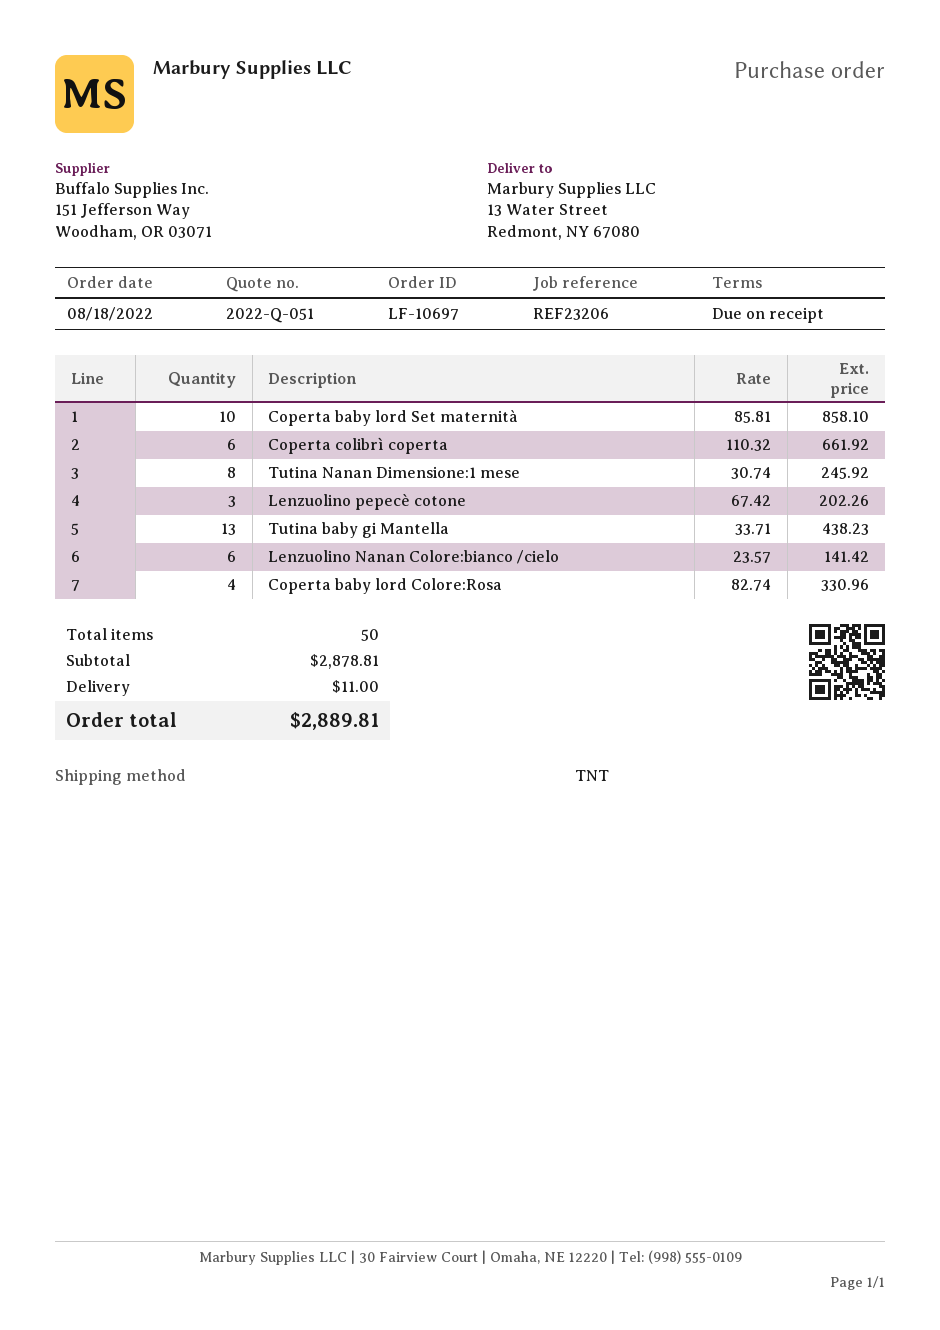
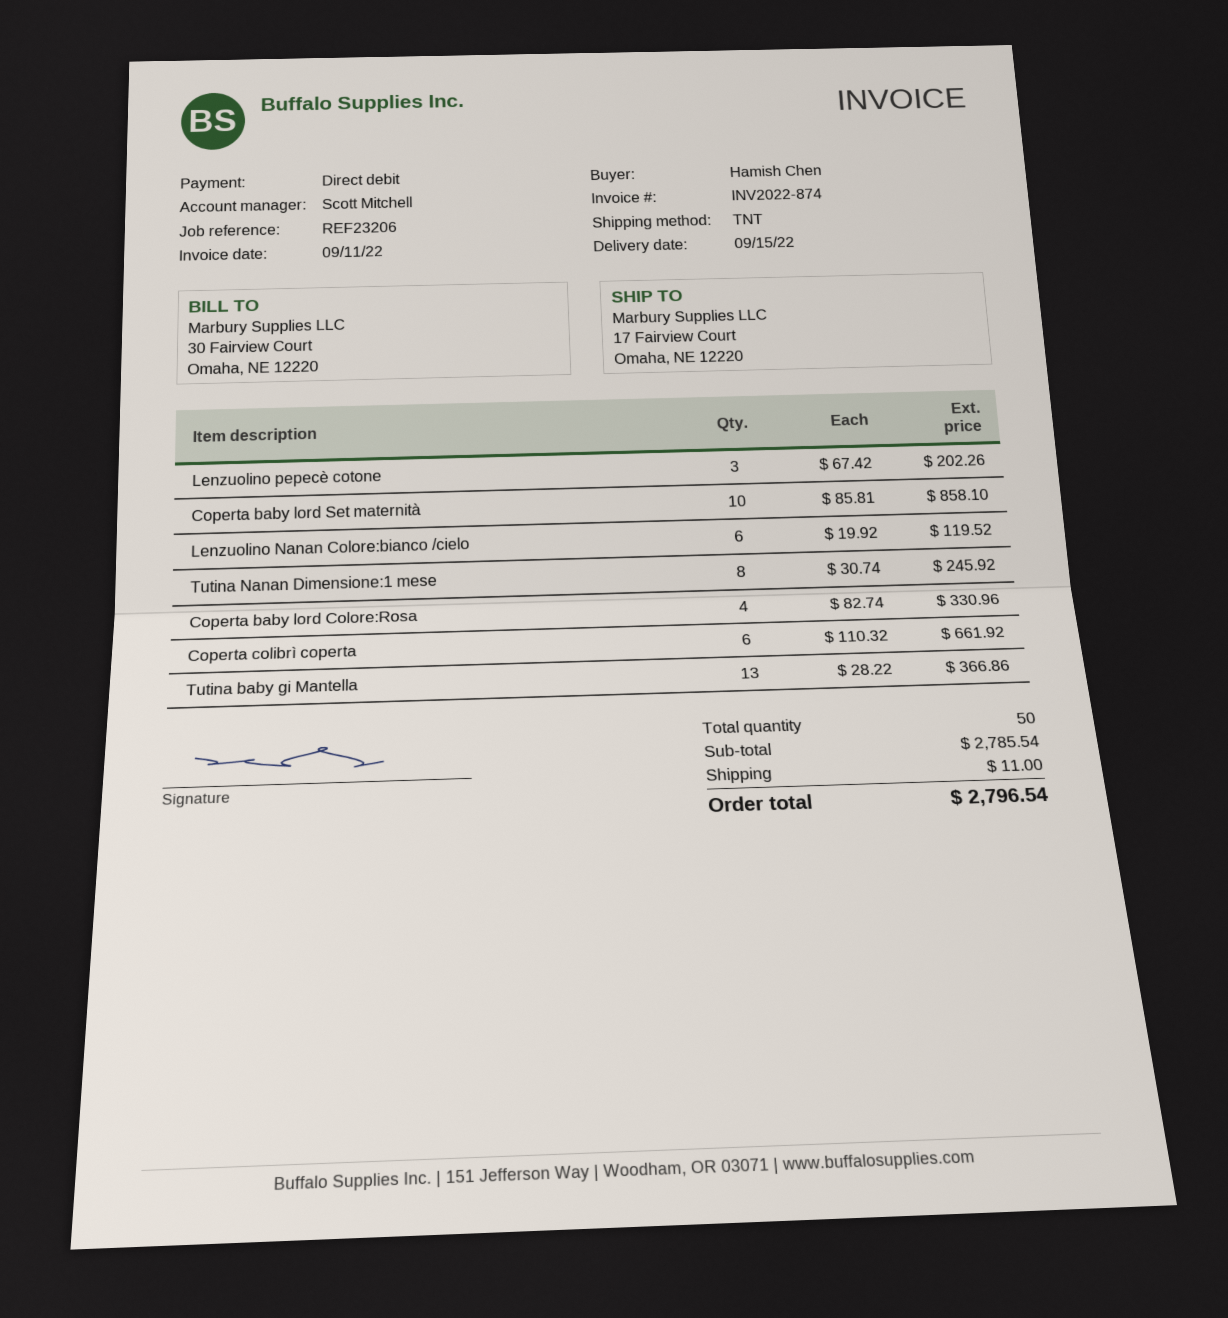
ship to: 13 Water Street, Redmont, NY 67080 -> 17 Fairview Court, Omaha, NE 12220
Tutina baby gi Mantella: 13 x 33.71 = 438.23 -> 13 x 28.22 = 366.86
Lenzuolino Nanan Colore:bianco /cielo: 6 x 23.57 = 141.42 -> 6 x 19.92 = 119.52
subtotal: 2878.81 -> 2785.54
total: 2889.81 -> 2796.54

